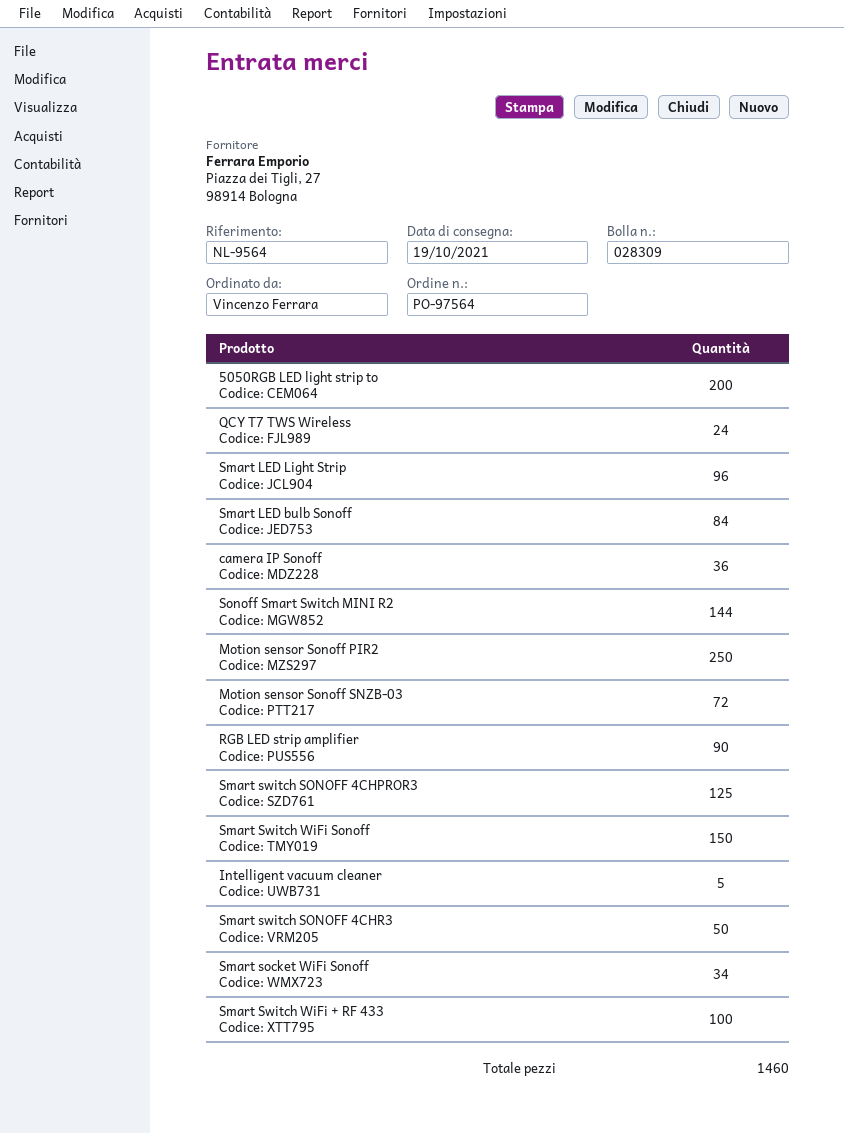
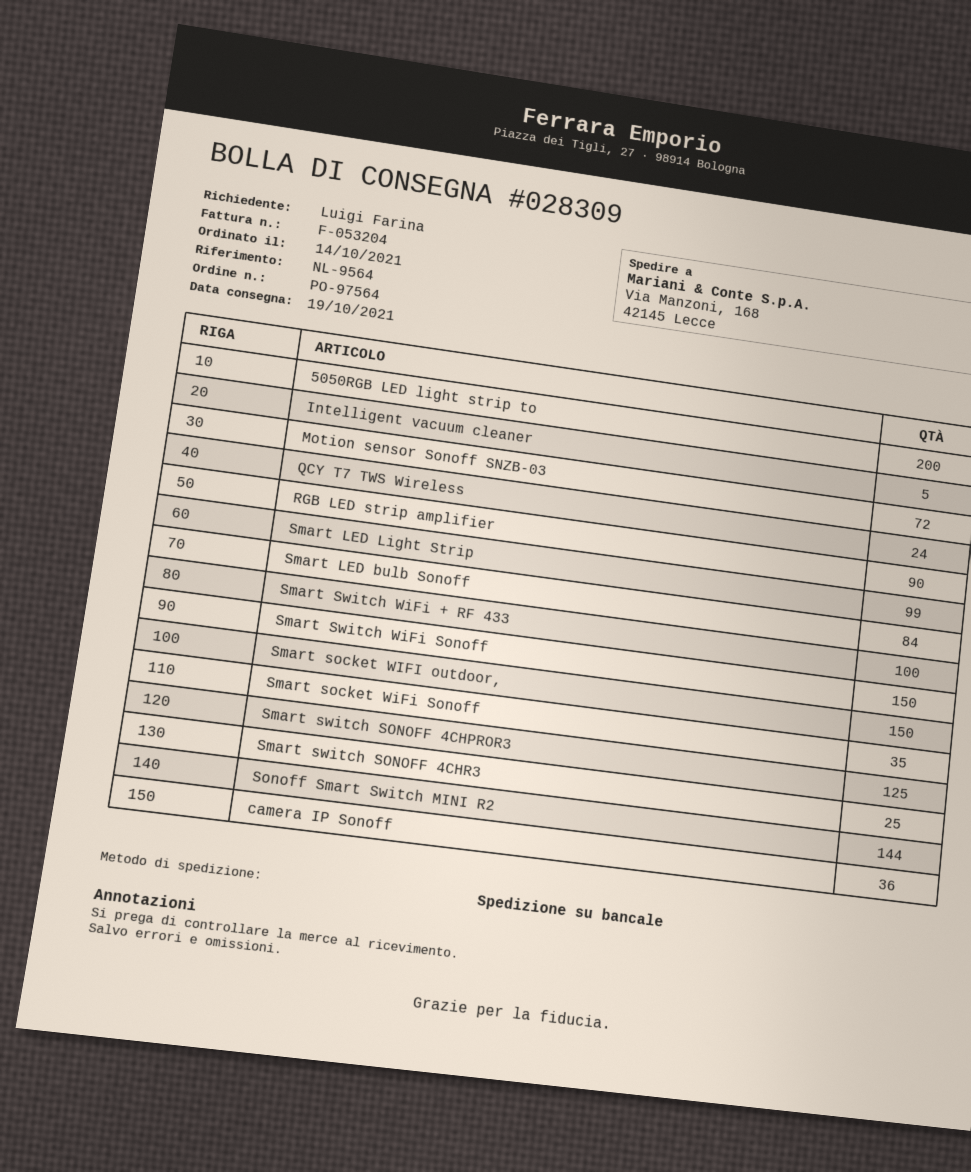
ordered by: Vincenzo Ferrara -> Luigi Farina
Smart LED Light Strip: 96 -> 99
Motion sensor Sonoff PIR2: 250 -> none
Smart switch SONOFF 4CHR3: 50 -> 25
Smart socket WiFi Sonoff: 34 -> 35
Smart socket WIFI outdoor,: none -> 150

